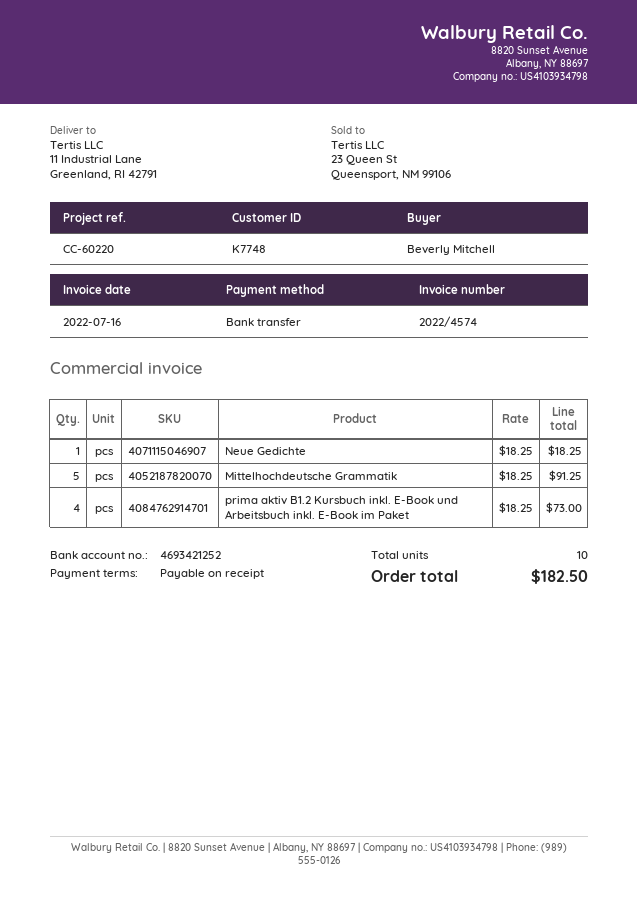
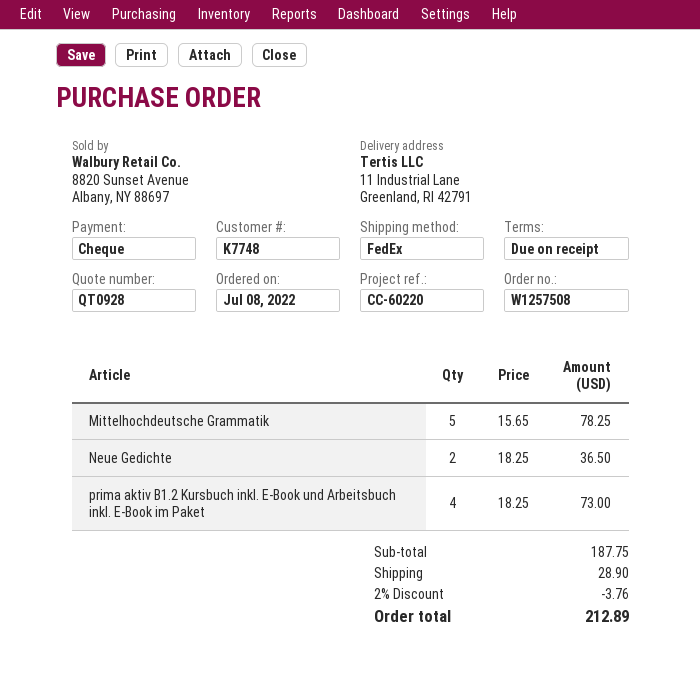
payment method: bank transfer -> cheque
Neue Gedichte: 1 x 18.25 = 18.25 -> 2 x 18.25 = 36.50
Mittelhochdeutsche Grammatik: 5 x 18.25 = 91.25 -> 5 x 15.65 = 78.25
discount: none -> 2% = 3.76
shipping: none -> 28.90
total: 182.50 -> 212.89

